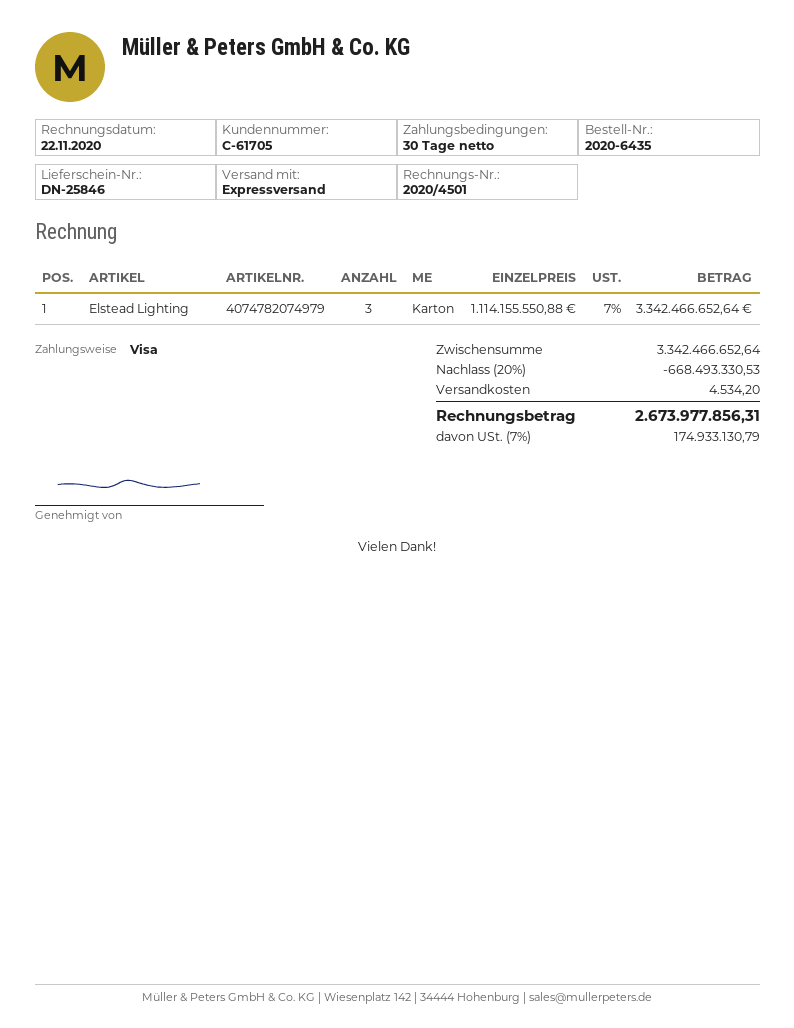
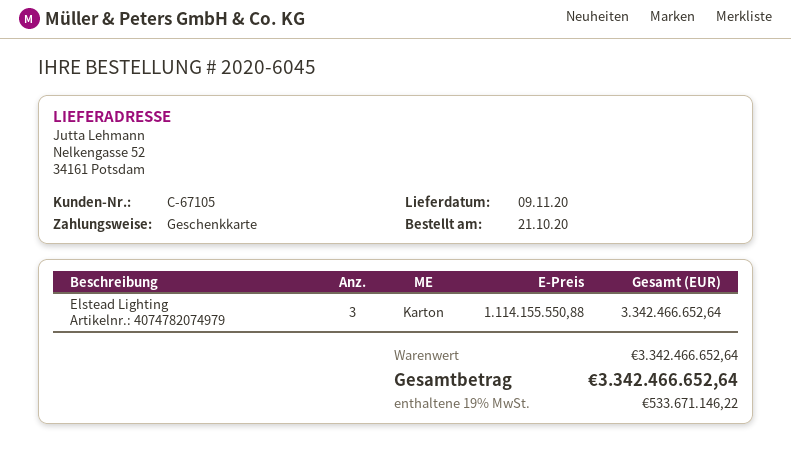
order number: 2020-6435 -> 2020-6045
customer number: C-61705 -> C-67105
payment method: Visa -> gift card
discount: 20% = 668493330.53 -> none
shipping: 4534.20 -> none
tax: 7% = 174933130.79 -> 19% = 533671146.22
total: 2673977856.31 -> 3342466652.64

